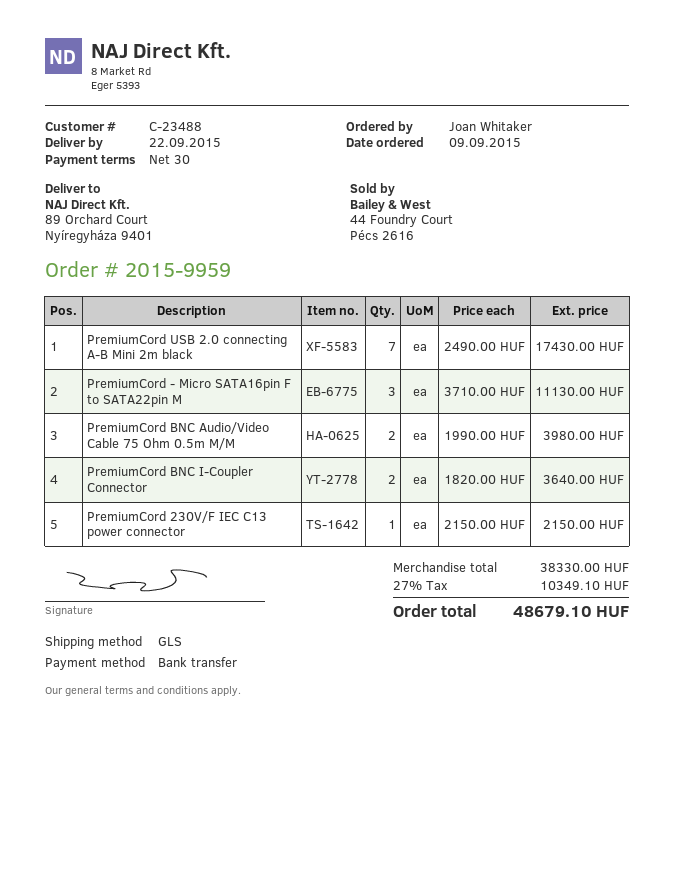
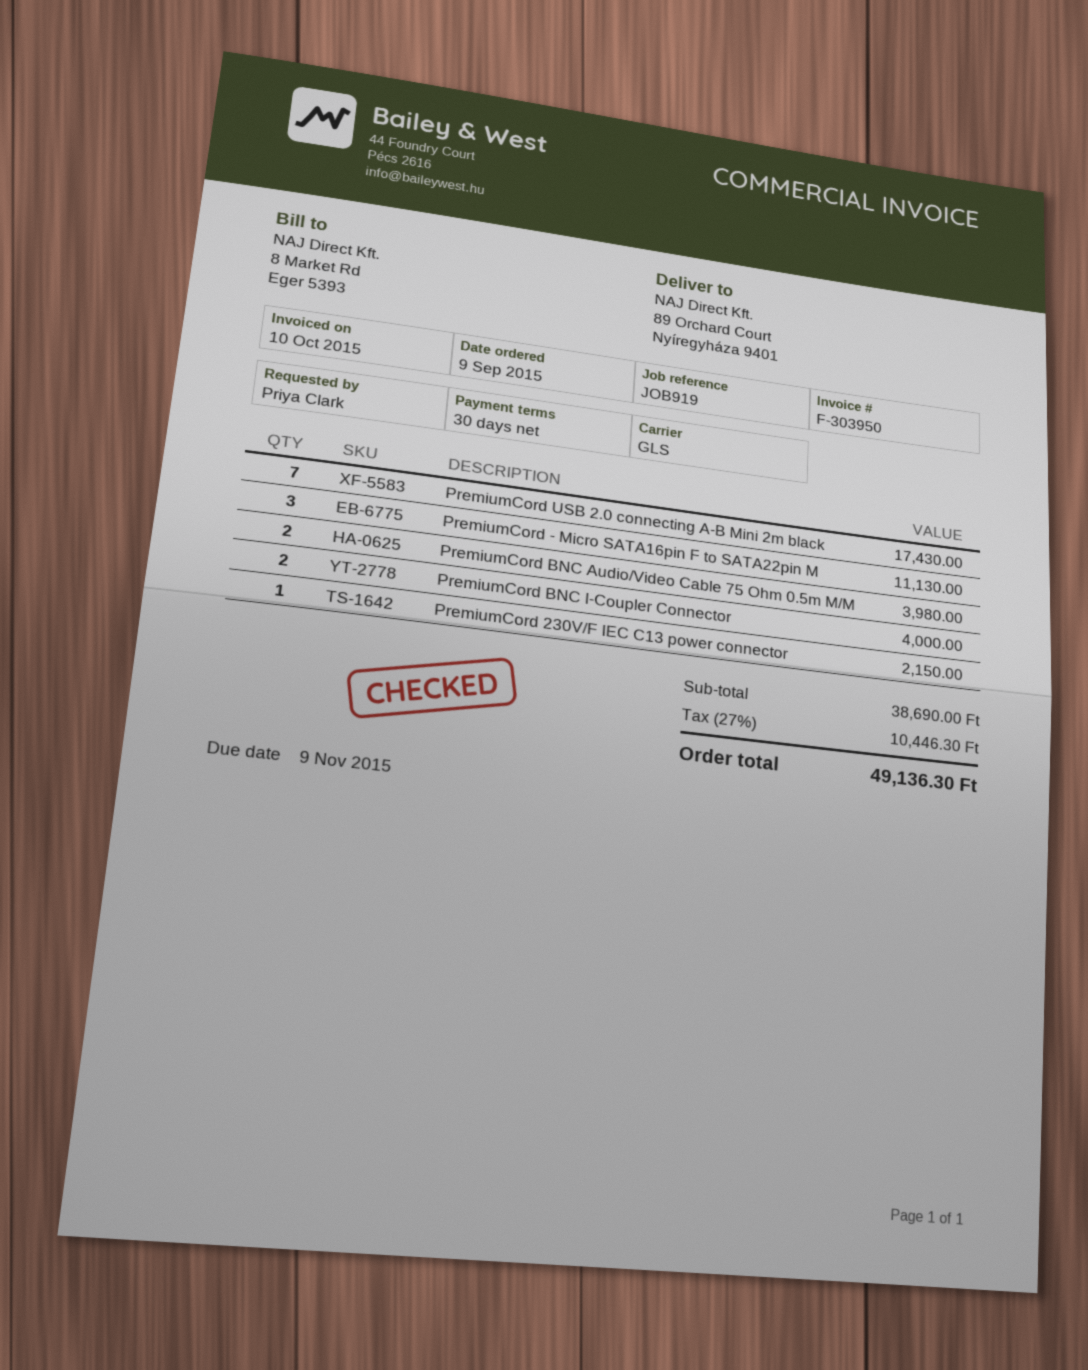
ordered by: Joan Whitaker -> Priya Clark
PremiumCord BNC I-Coupler Connector: 2 for 3640.00 -> 2 for 4000.00
subtotal: 38330.00 -> 38690.00
tax: 27% = 10349.10 -> 27% = 10446.30
total: 48679.10 -> 49136.30

